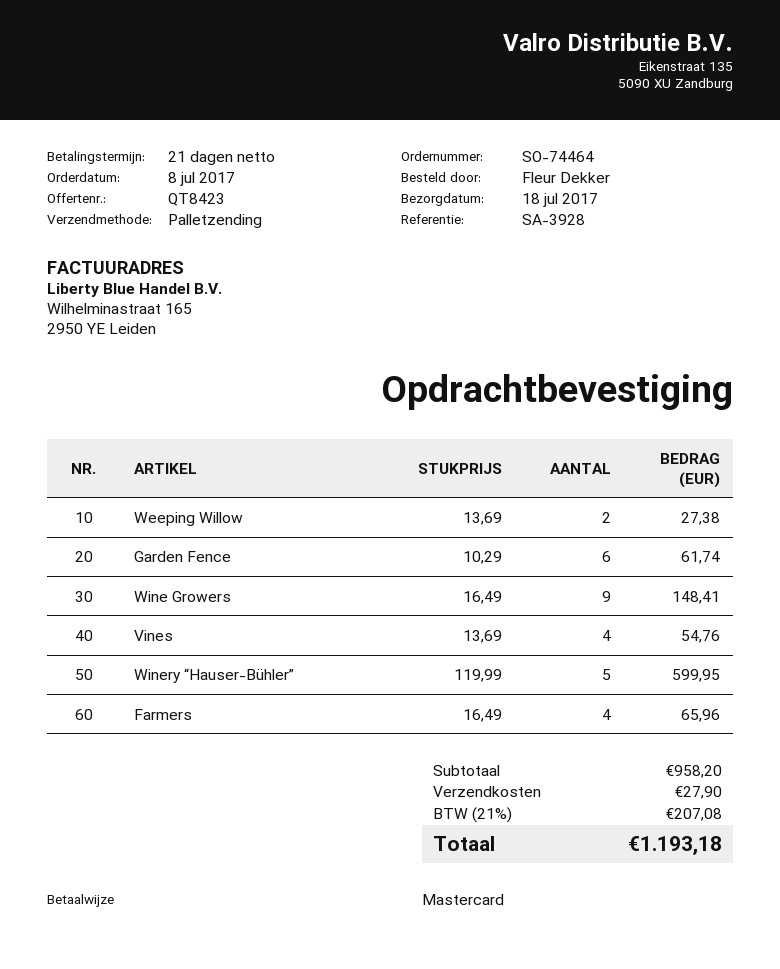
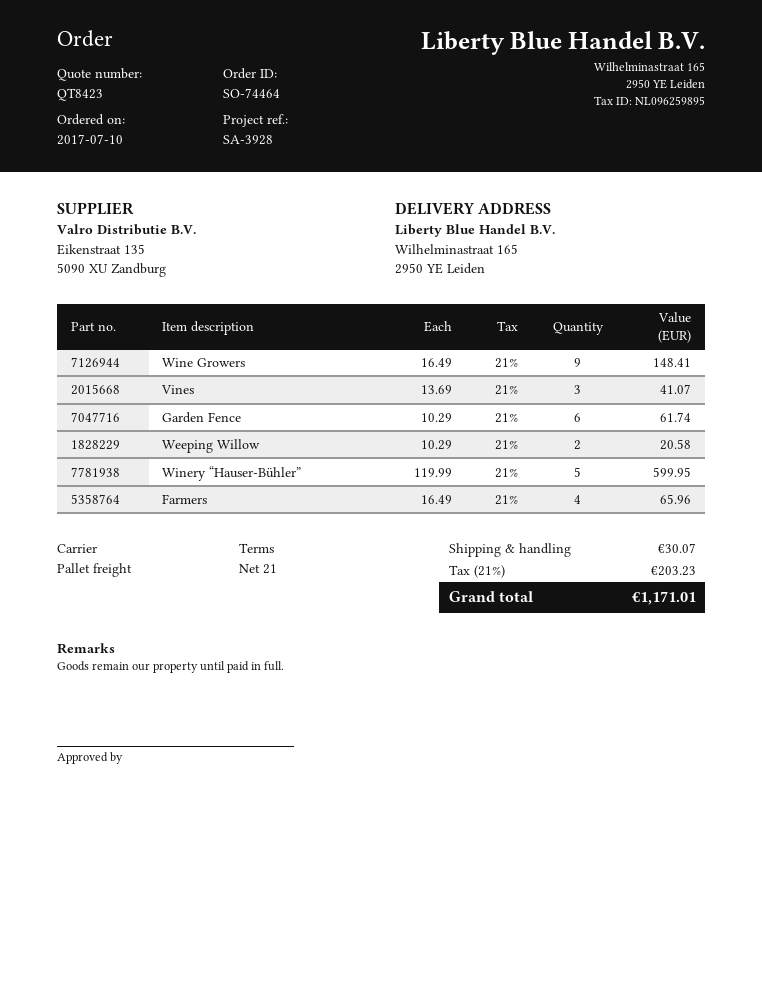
order date: 2017-07-08 -> 2017-07-10
Weeping Willow: 2 x 13.69 = 27.38 -> 2 x 10.29 = 20.58
Vines: 4 x 13.69 = 54.76 -> 3 x 13.69 = 41.07
shipping: 27.90 -> 30.07
tax: 21% = 207.08 -> 21% = 203.23
total: 1193.18 -> 1171.01

